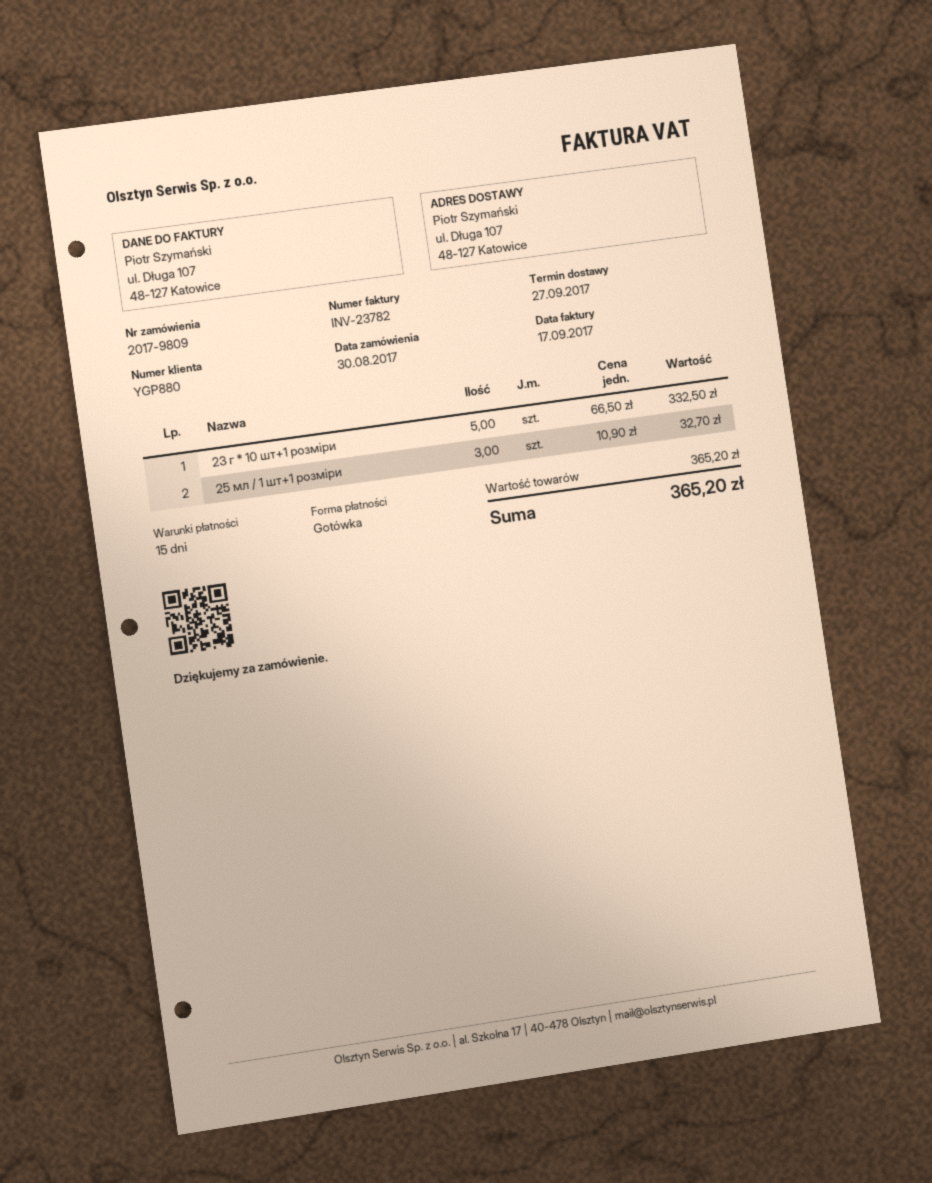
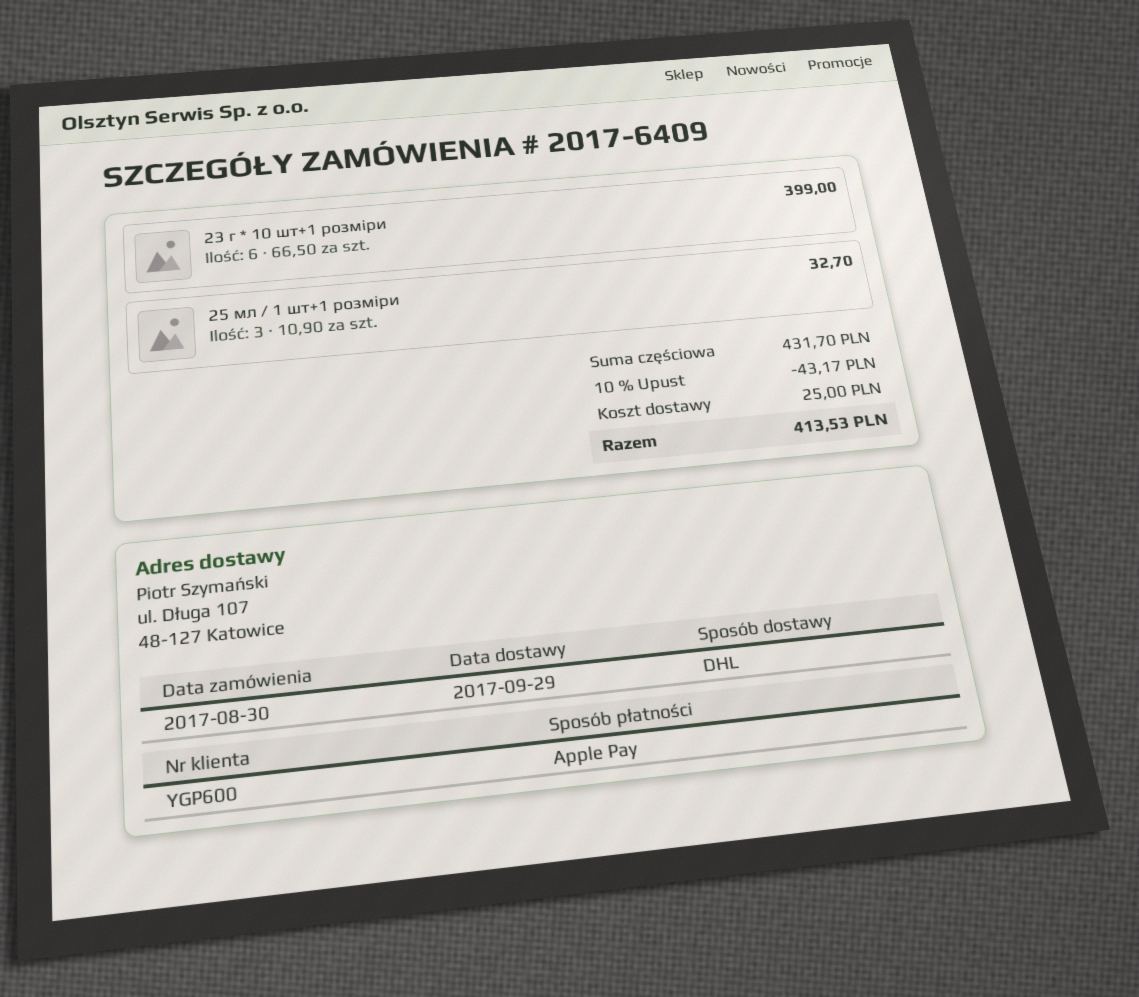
order number: 2017-9809 -> 2017-6409
delivery date: 2017-09-27 -> 2017-09-29
customer number: YGP880 -> YGP600
payment method: cash -> Apple Pay
23 г * 10 шт+1 розміри: 5 x 66.50 = 332.50 -> 6 x 66.50 = 399.00
subtotal: 365.20 -> 431.70
discount: none -> 10% = 43.17
shipping: none -> 25.00
total: 365.20 -> 413.53

